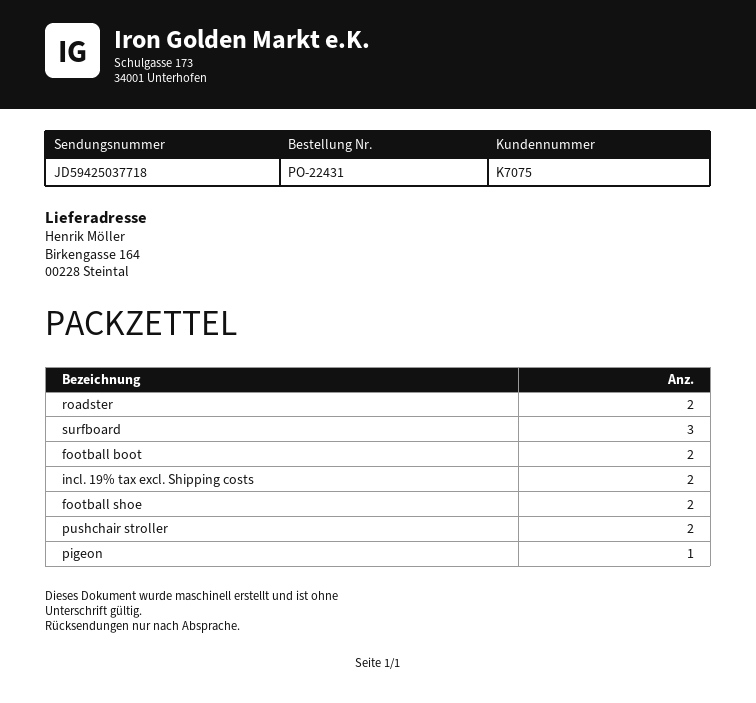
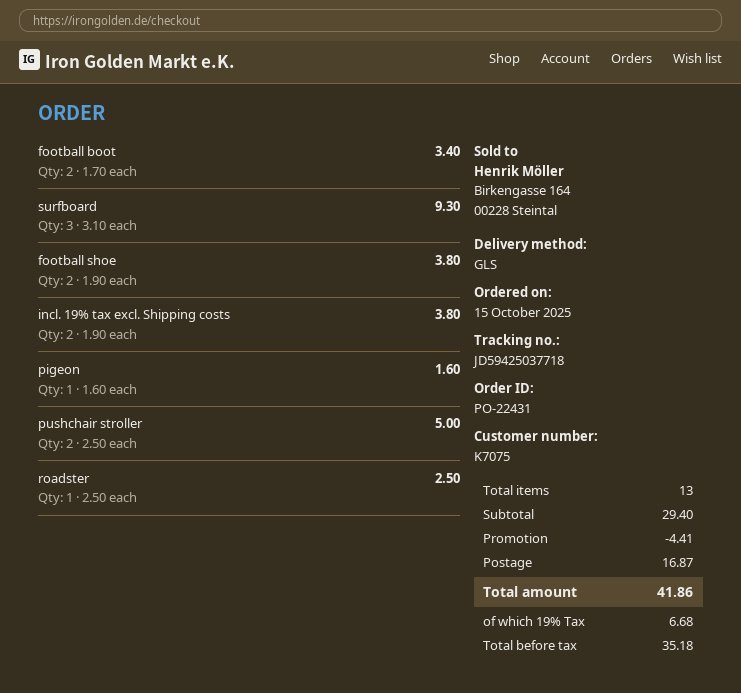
roadster: 2 -> 1

